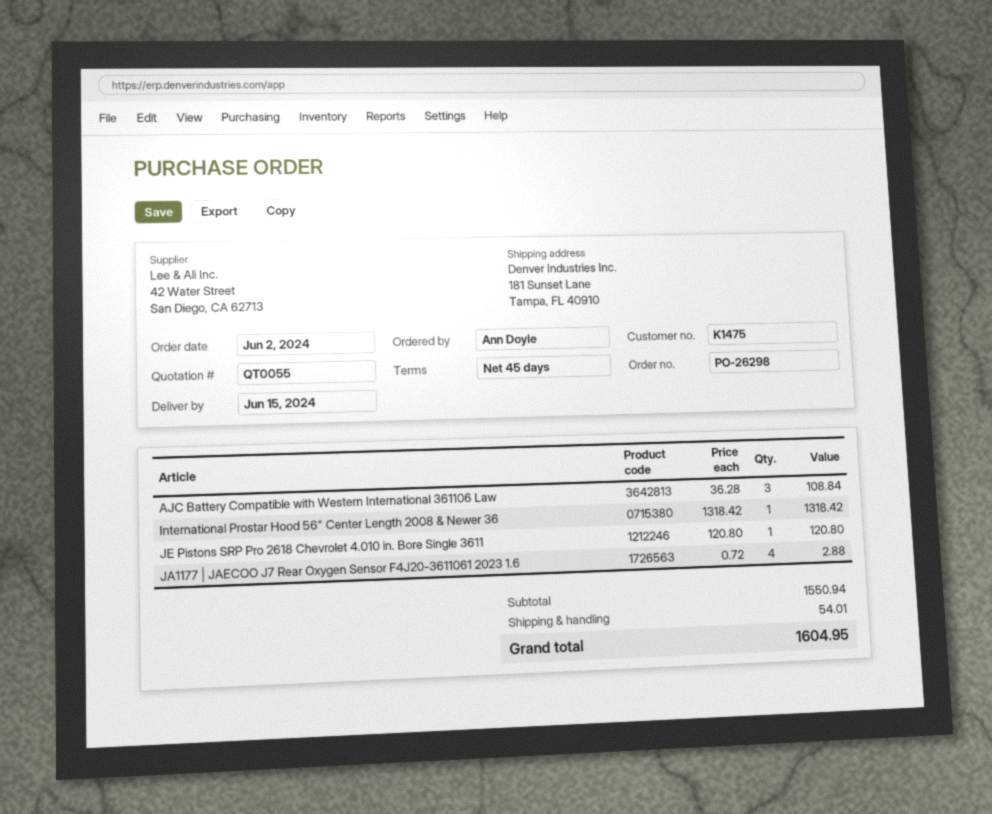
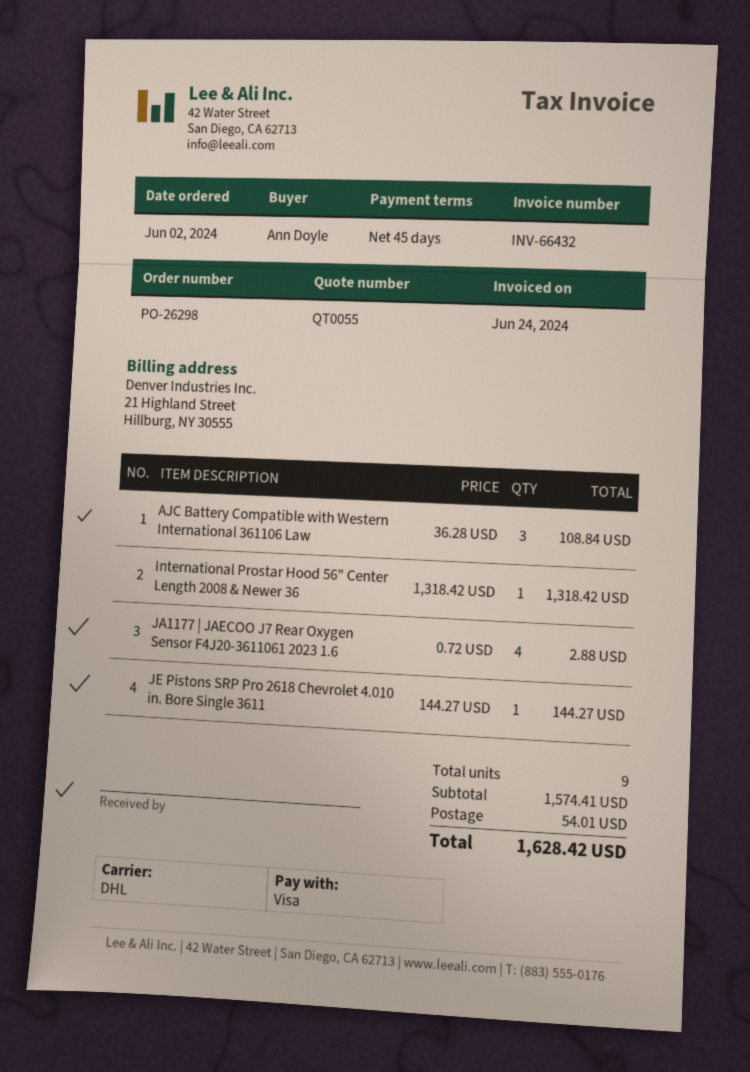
JE Pistons SRP Pro 2618 Chevrolet 4.010 in. Bore Single 3611: 1 x 120.80 = 120.80 -> 1 x 144.27 = 144.27
subtotal: 1550.94 -> 1574.41
total: 1604.95 -> 1628.42

